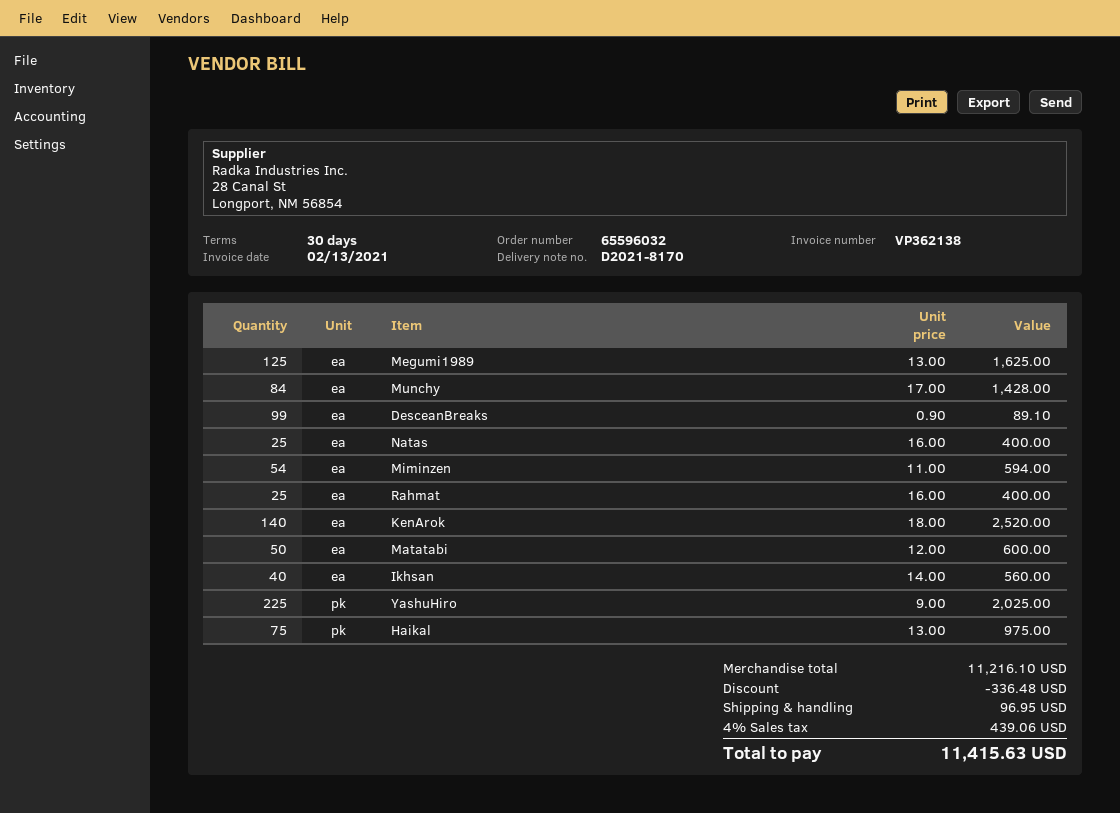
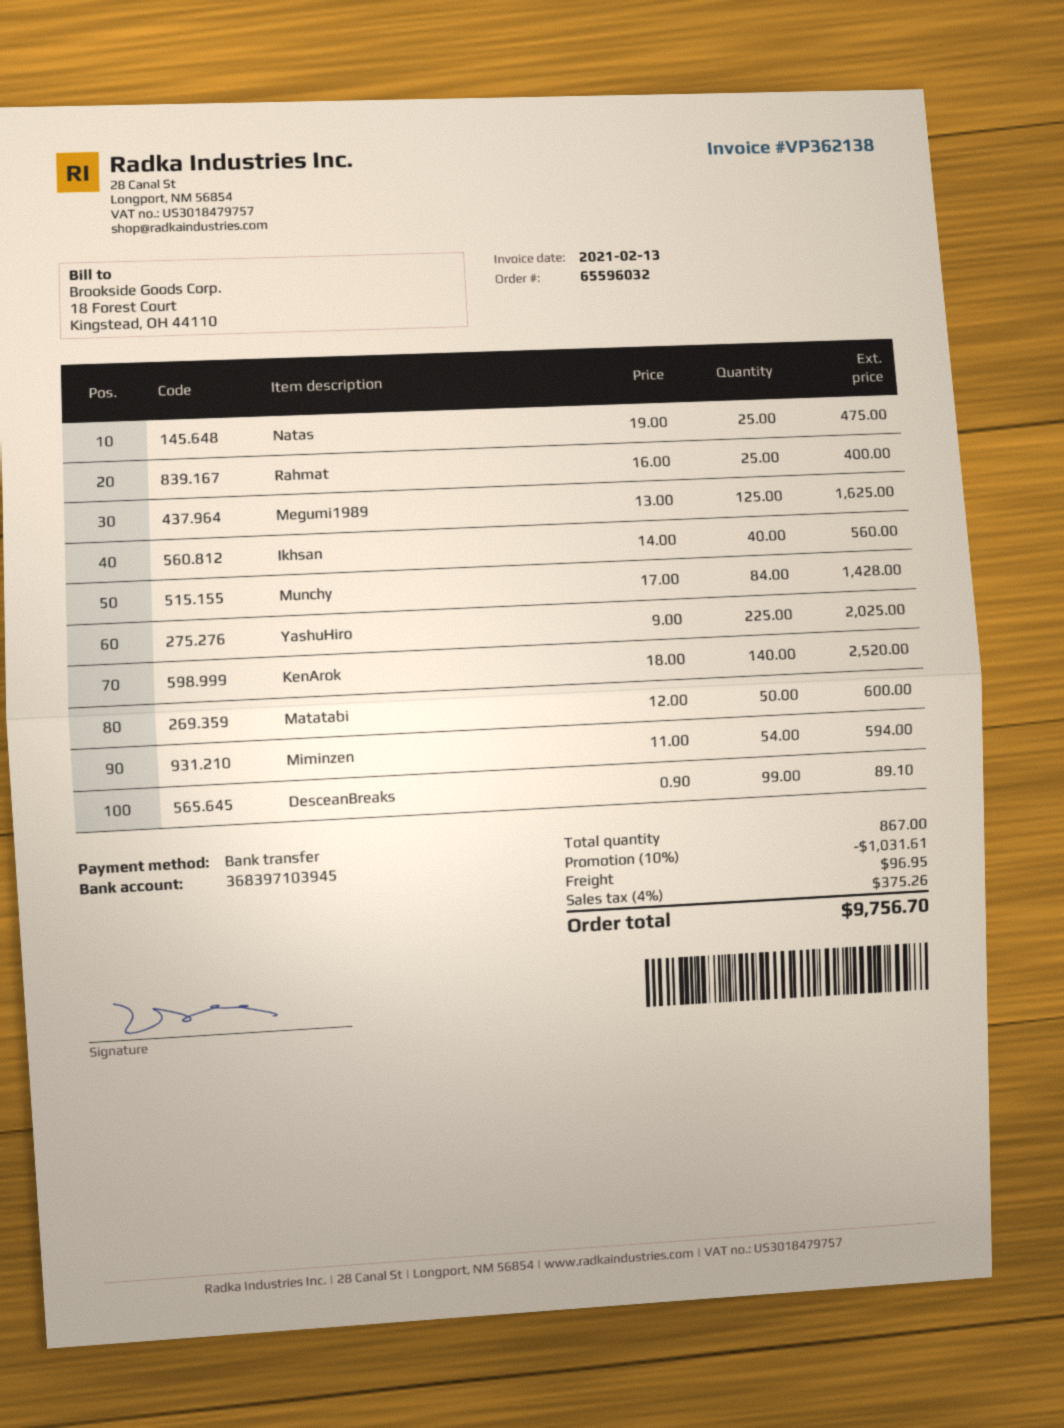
Natas: 25 x 16.00 = 400.00 -> 25 x 19.00 = 475.00
Haikal: 75 x 13.00 = 975.00 -> none
discount: 336.48 -> 1031.61
tax: 4% = 439.06 -> 4% = 375.26
total: 11415.63 -> 9756.70

